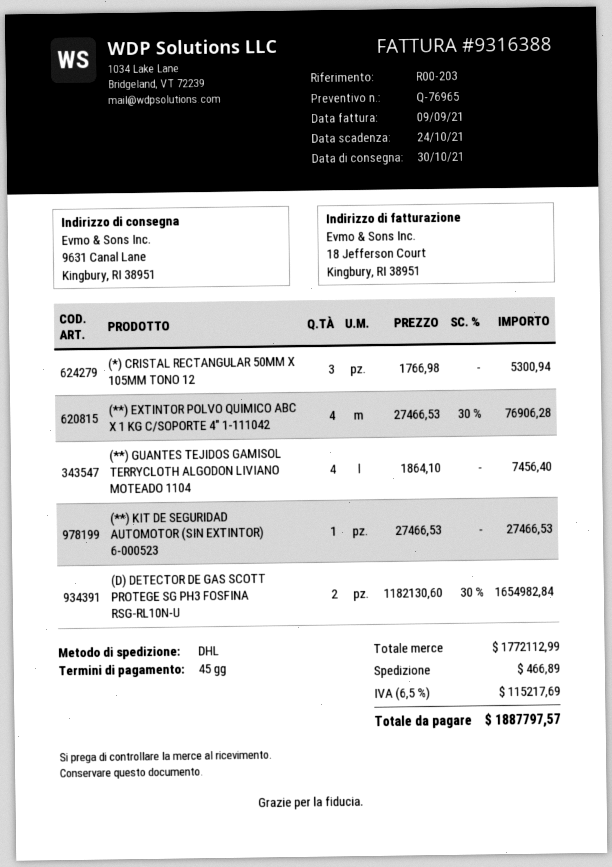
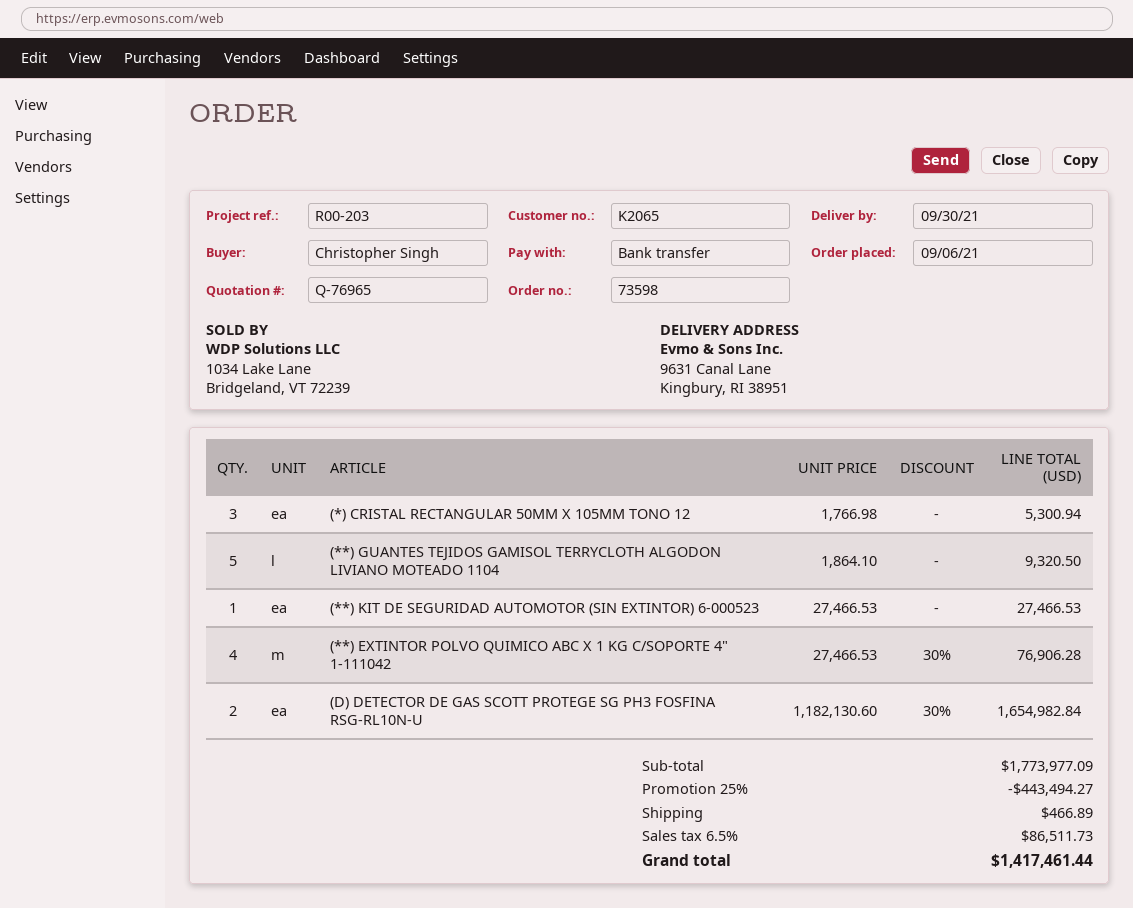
delivery date: 2021-10-30 -> 2021-09-30
(**) GUANTES TEJIDOS GAMISOL TERRYCLOTH ALGODON LIVIANO MOTEADO 1104: 4 x 1864.10 = 7456.40 -> 5 x 1864.10 = 9320.50
subtotal: 1772112.99 -> 1773977.09
discount: none -> 25% = 443494.27
tax: 6.5% = 115217.69 -> 6.5% = 86511.73
total: 1887797.57 -> 1417461.44

